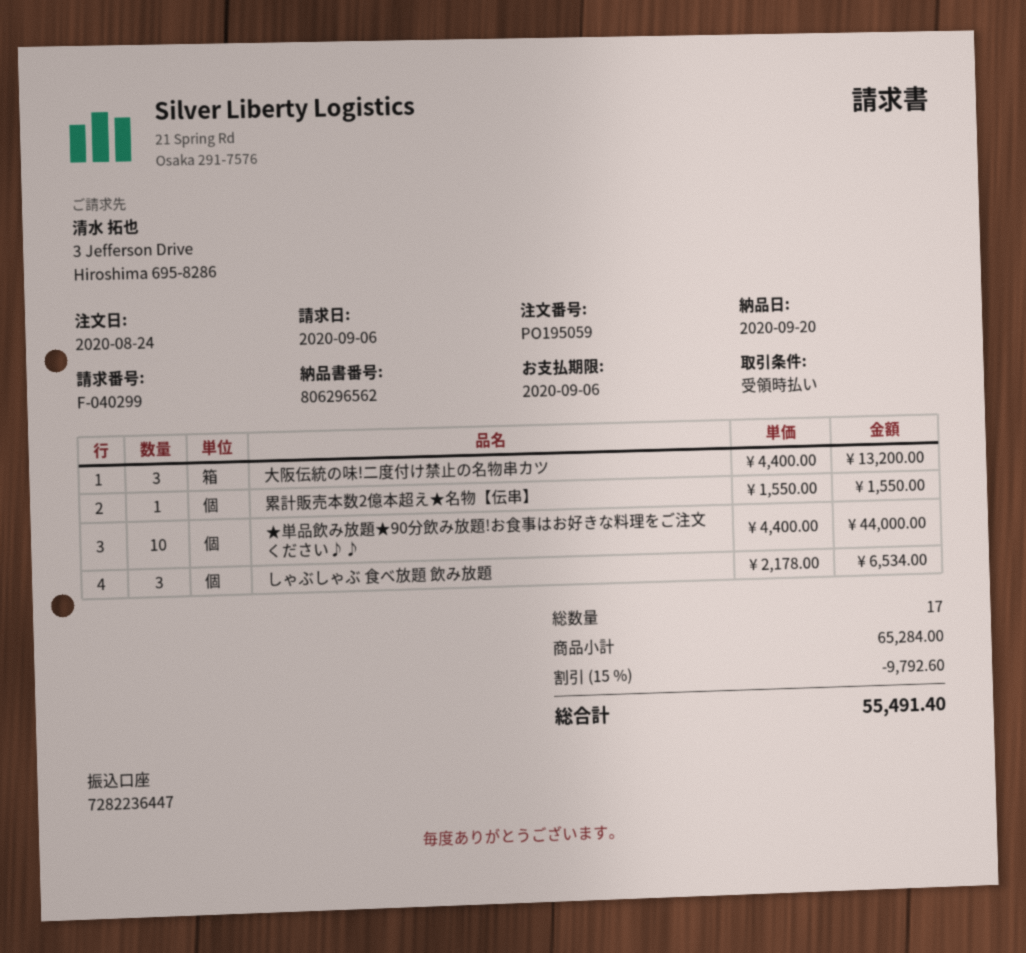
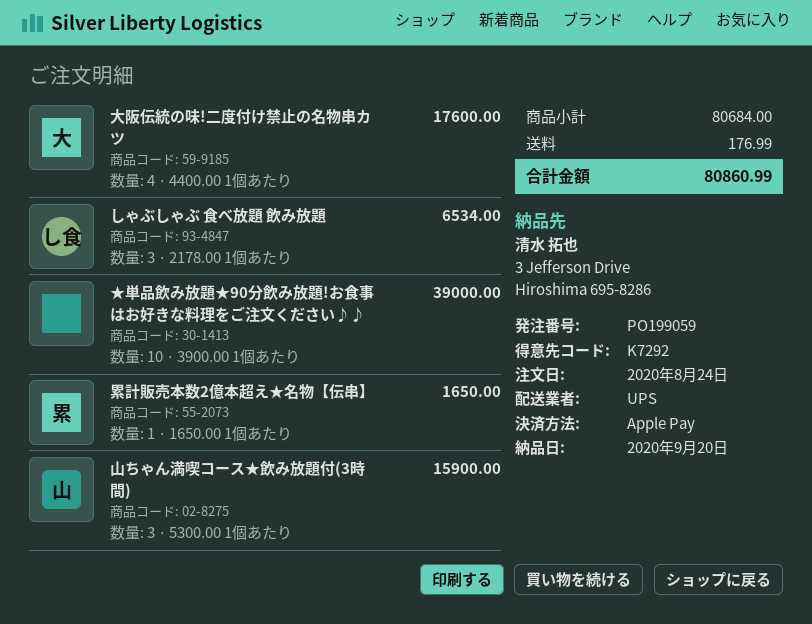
order number: PO195059 -> PO199059
大阪伝統の味!二度付け禁止の名物串カツ: 3 x 4400.00 = 13200.00 -> 4 x 4400.00 = 17600.00
累計販売本数2億本超え★名物【伝串】: 1 x 1550.00 = 1550.00 -> 1 x 1650.00 = 1650.00
★単品飲み放題★90分飲み放題!お食事はお好きな料理をご注文ください♪♪: 10 x 4400.00 = 44000.00 -> 10 x 3900.00 = 39000.00
山ちゃん満喫コース★飲み放題付(3時間): none -> 3 x 5300.00 = 15900.00
subtotal: 65284.00 -> 80684.00
discount: 15% = 9792.60 -> none
shipping: none -> 176.99
total: 55491.40 -> 80860.99

